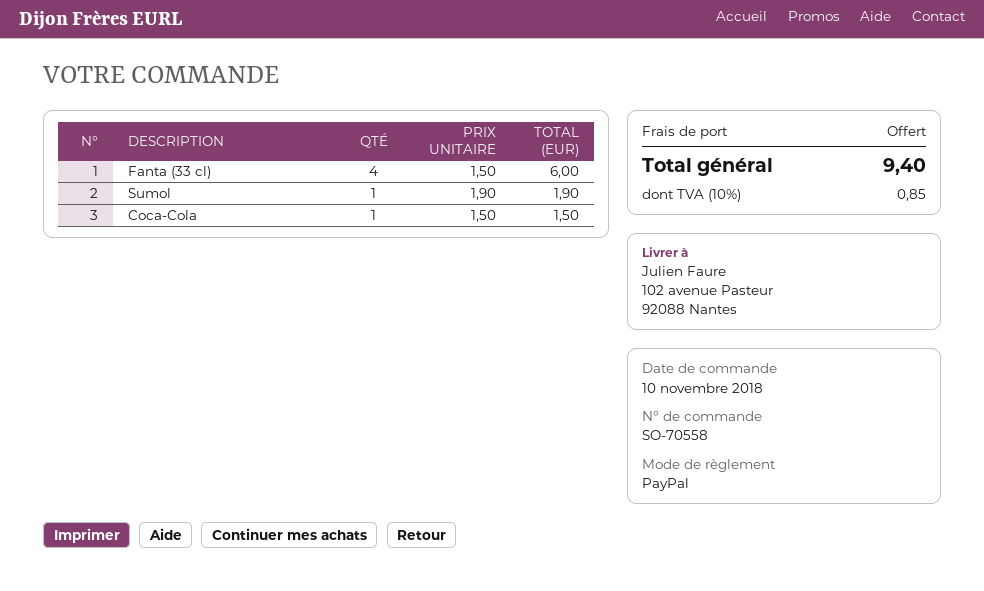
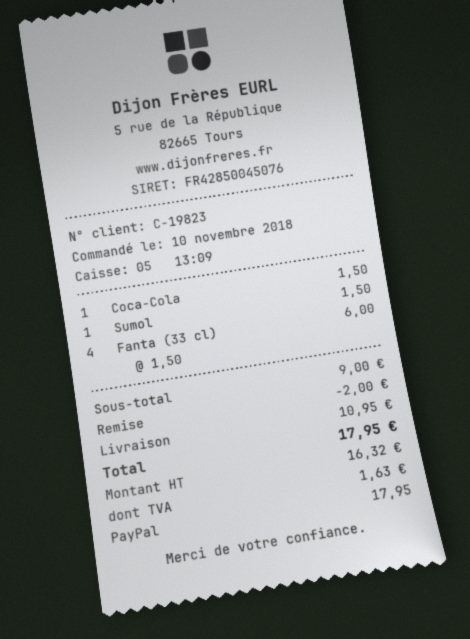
Sumol: 1 x 1.90 = 1.90 -> 1 x 1.50 = 1.50
discount: none -> 2.00
shipping: 0.00 -> 10.95
tax: 0.85 -> 1.63
total: 9.40 -> 17.95

